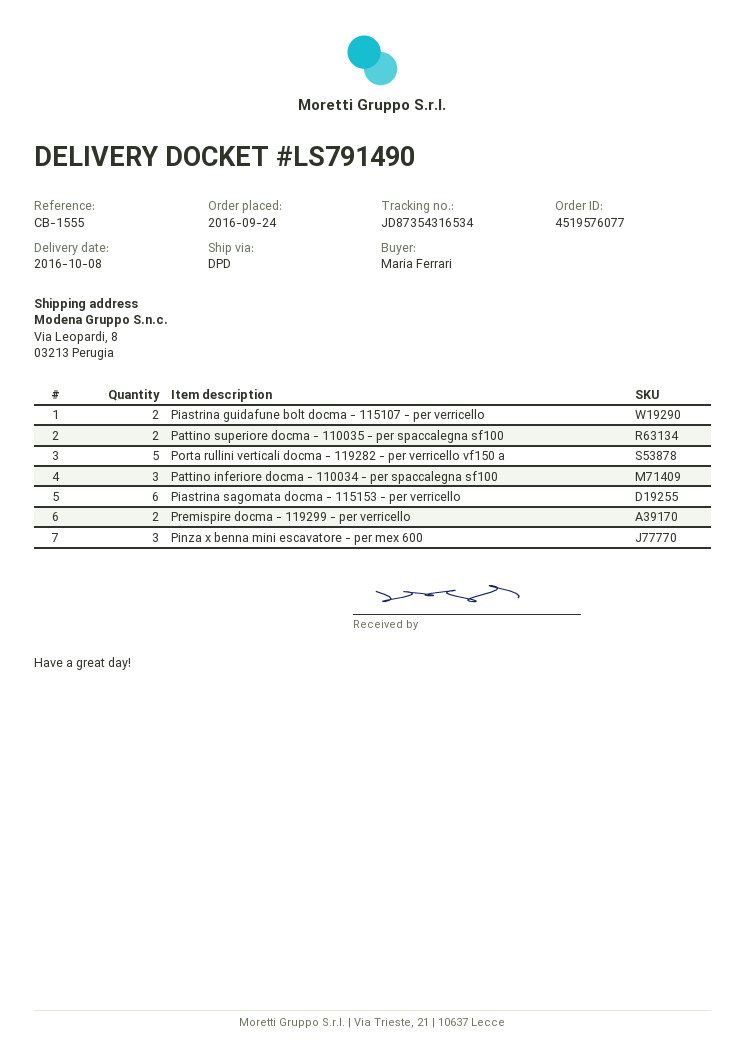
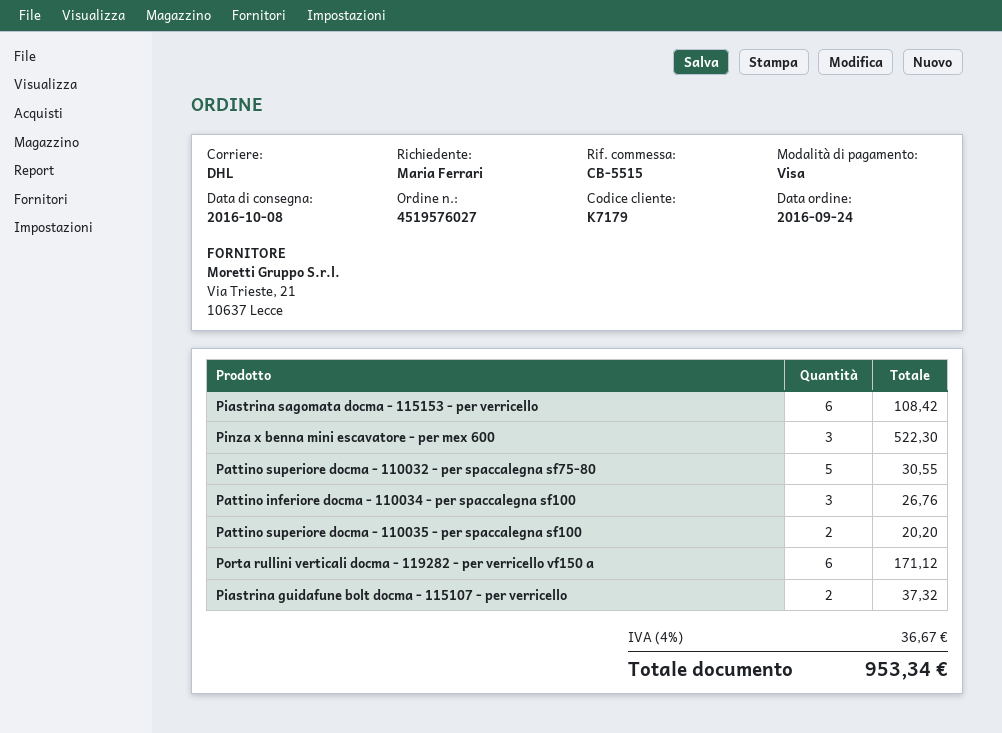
order number: 4519576077 -> 4519576027
reference: CB-1555 -> CB-5515
shipping method: DPD -> DHL
Porta rullini verticali docma - 119282 - per verricello vf150 a: 5 -> 6
Premispire docma - 119299 - per verricello: 2 -> none
Pattino superiore docma - 110032 - per spaccalegna sf75-80: none -> 5

